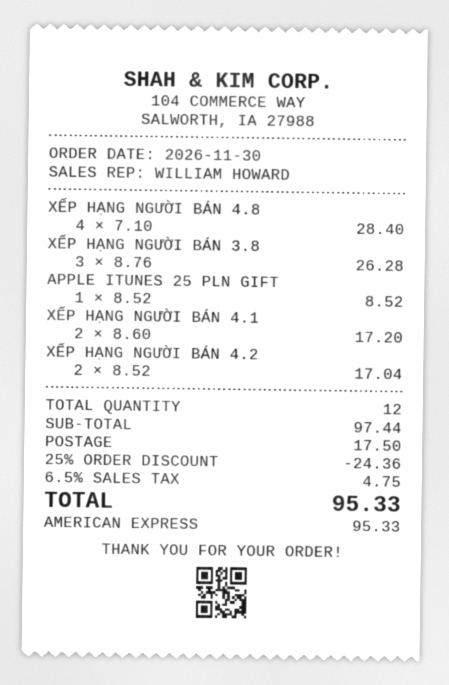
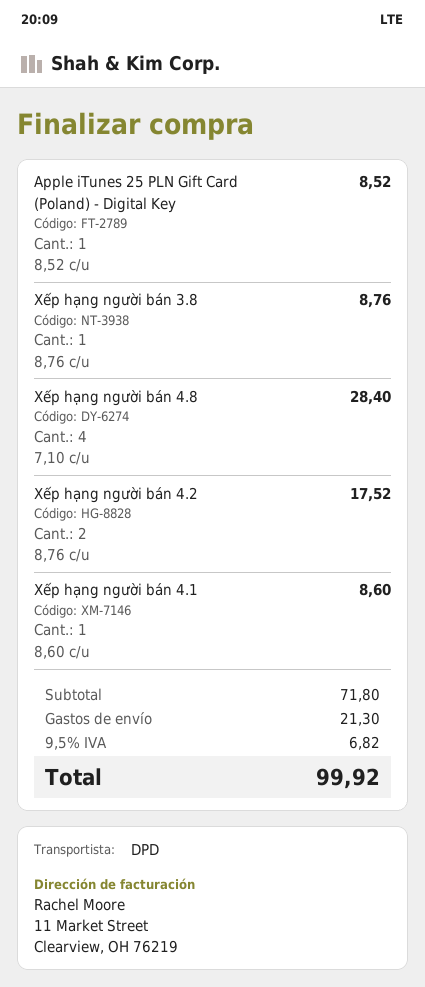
XẾP HẠNG NGƯỜI BÁN 3.8: 3 x 8.76 = 26.28 -> 1 x 8.76 = 8.76
XẾP HẠNG NGƯỜI BÁN 4.1: 2 x 8.60 = 17.20 -> 1 x 8.60 = 8.60
XẾP HẠNG NGƯỜI BÁN 4.2: 2 x 8.52 = 17.04 -> 2 x 8.76 = 17.52
subtotal: 97.44 -> 71.80
discount: 25% = 24.36 -> none
shipping: 17.50 -> 21.30
tax: 6.5% = 4.75 -> 9.5% = 6.82
total: 95.33 -> 99.92

